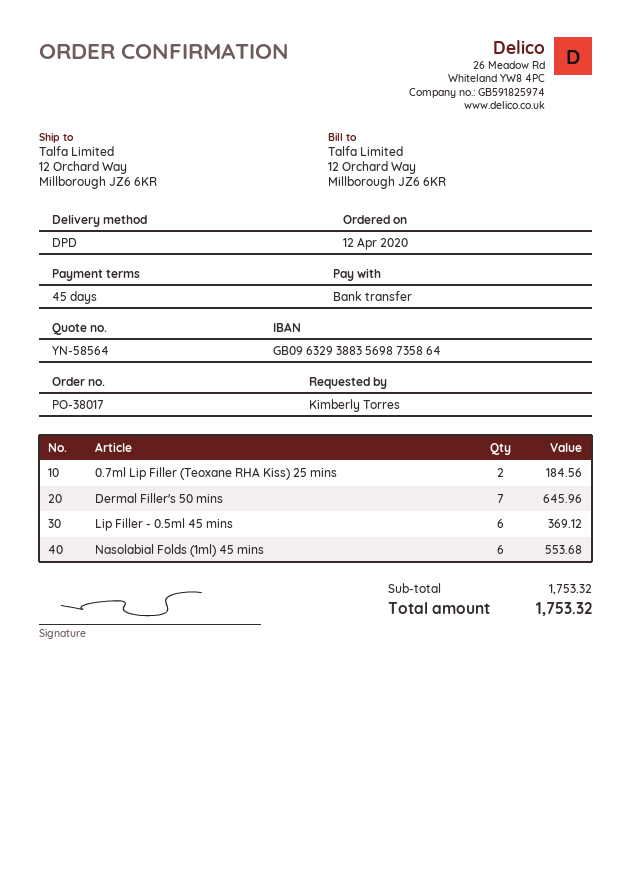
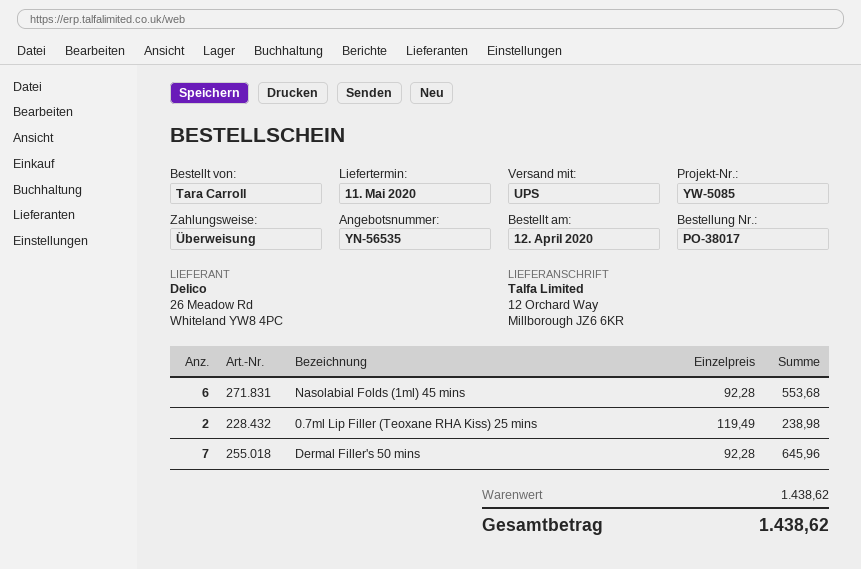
quote number: YN-58564 -> YN-56535
ordered by: Kimberly Torres -> Tara Carroll
shipping method: DPD -> UPS
0.7ml Lip Filler (Teoxane RHA Kiss) 25 mins: 2 for 184.56 -> 2 for 238.98
Lip Filler - 0.5ml 45 mins: 6 for 369.12 -> none
subtotal: 1753.32 -> 1438.62
total: 1753.32 -> 1438.62

